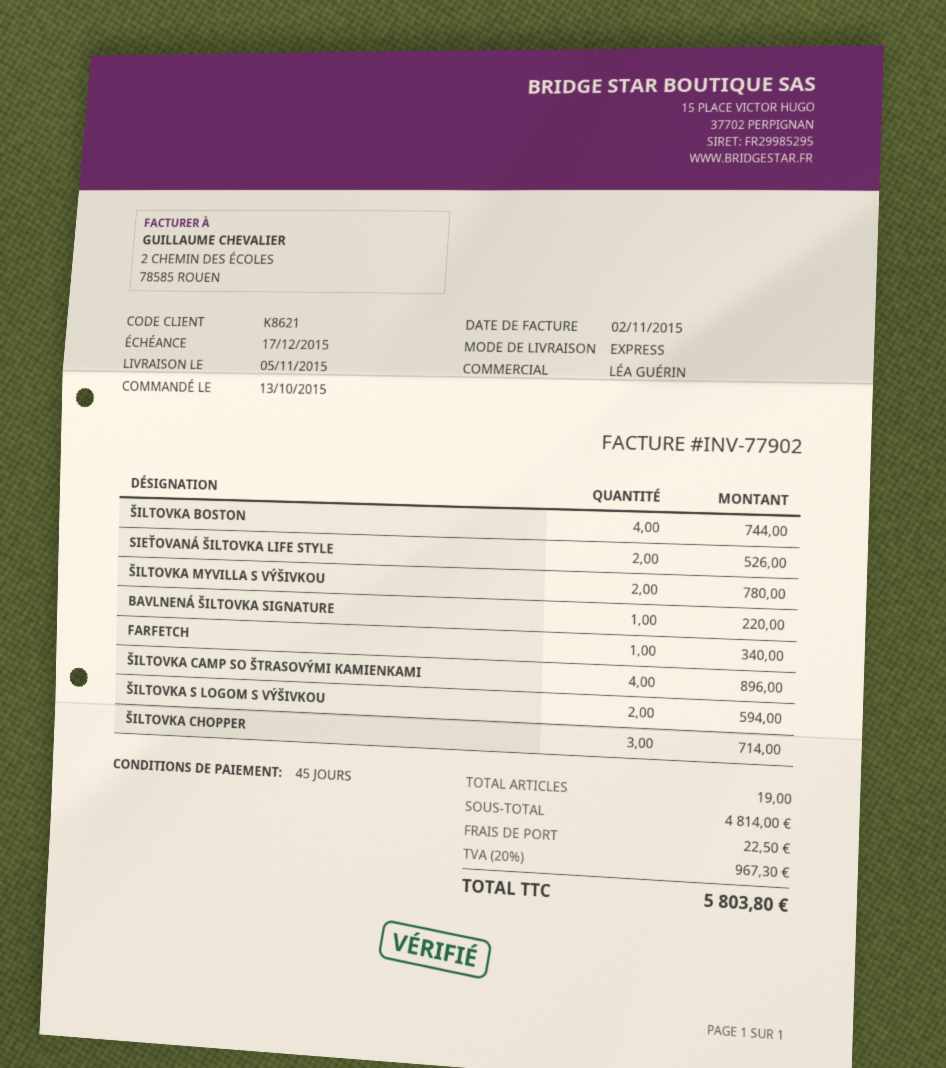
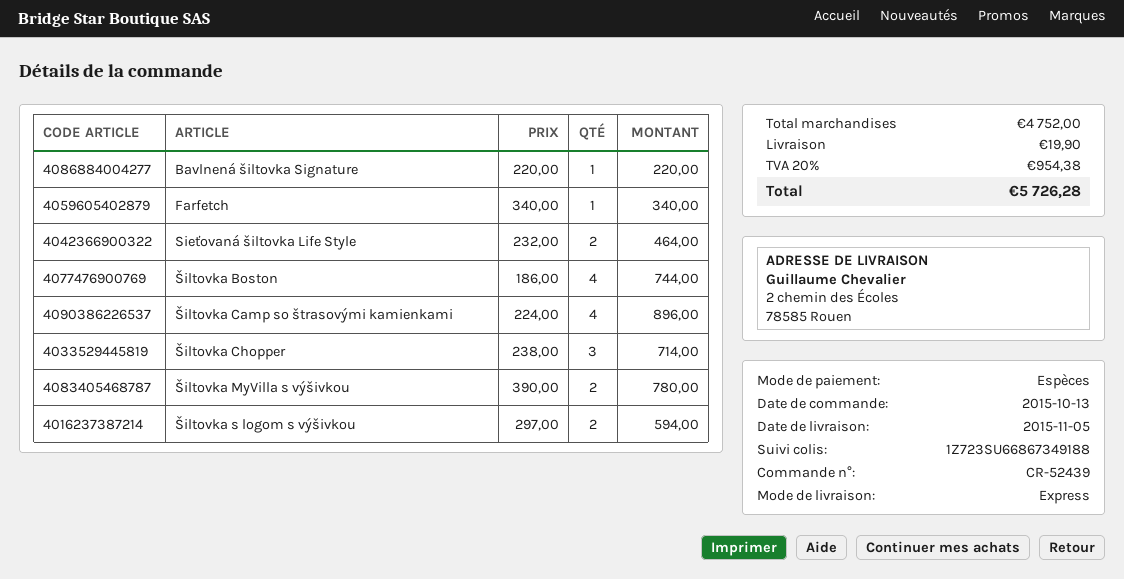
SIEŤOVANÁ ŠILTOVKA LIFE STYLE: 2 for 526.00 -> 2 for 464.00
subtotal: 4814.00 -> 4752.00
shipping: 22.50 -> 19.90
tax: 20% = 967.30 -> 20% = 954.38
total: 5803.80 -> 5726.28

